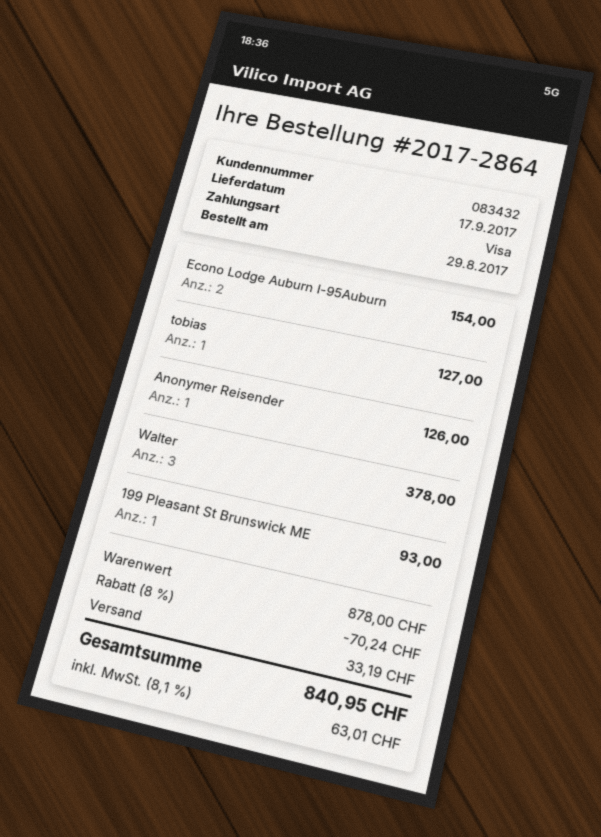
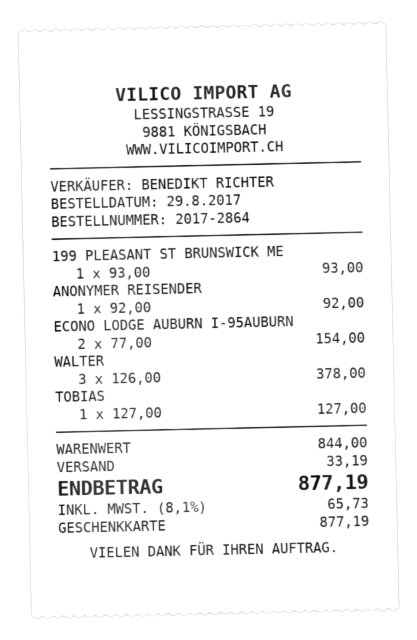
payment method: Visa -> gift card
Anonymer Reisender: 1 for 126.00 -> 1 for 92.00
subtotal: 878.00 -> 844.00
discount: 8% = 70.24 -> none
tax: 8.1% = 63.01 -> 8.1% = 65.73
total: 840.95 -> 877.19

